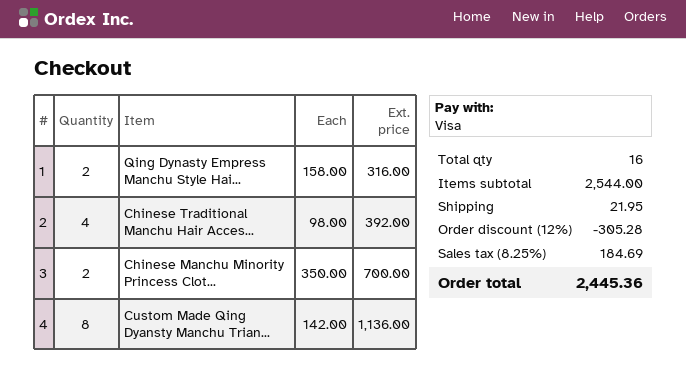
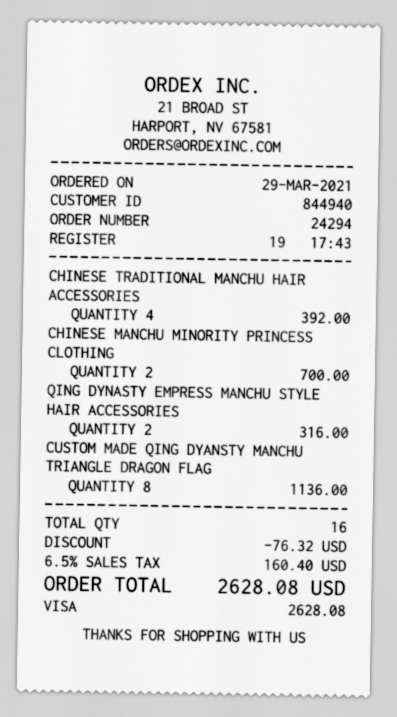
discount: 305.28 -> 76.32
shipping: 21.95 -> none
tax: 8.25% = 184.69 -> 6.5% = 160.40
total: 2445.36 -> 2628.08

